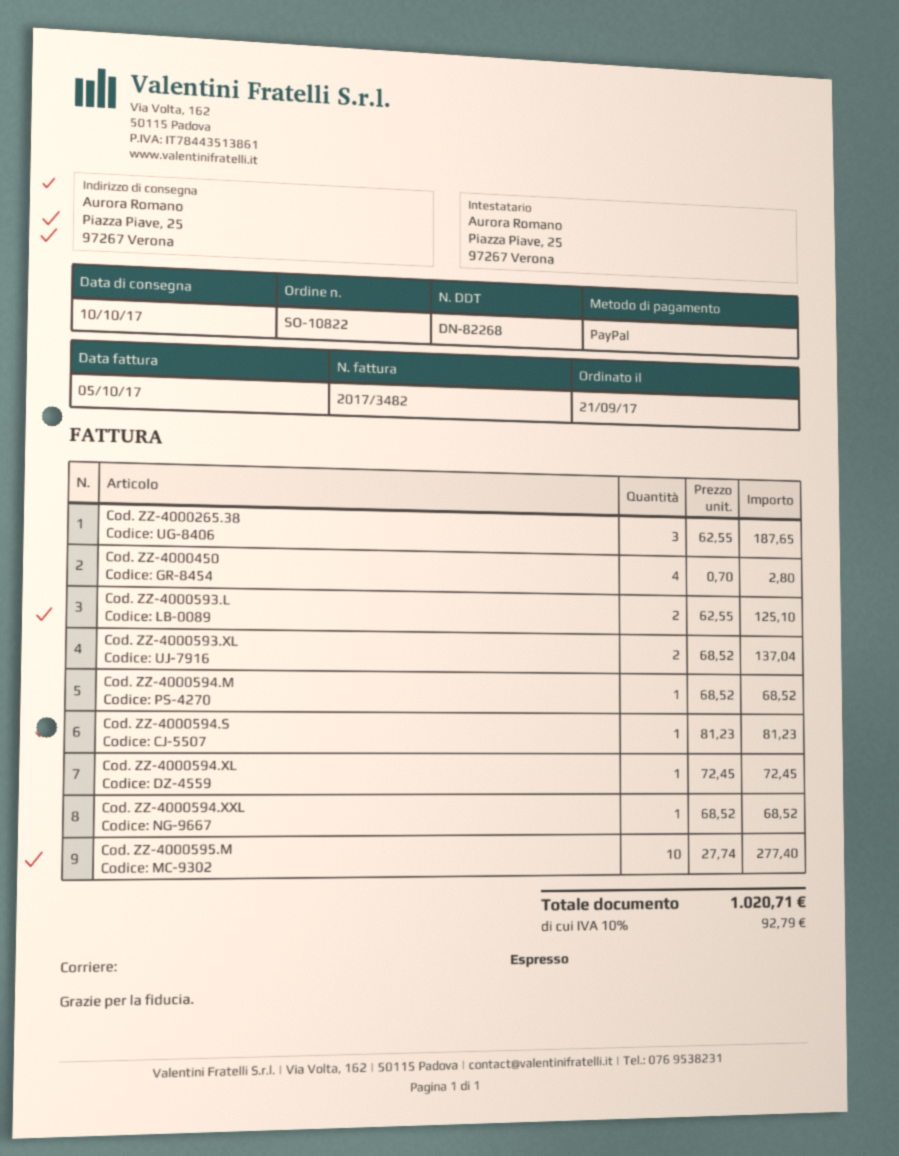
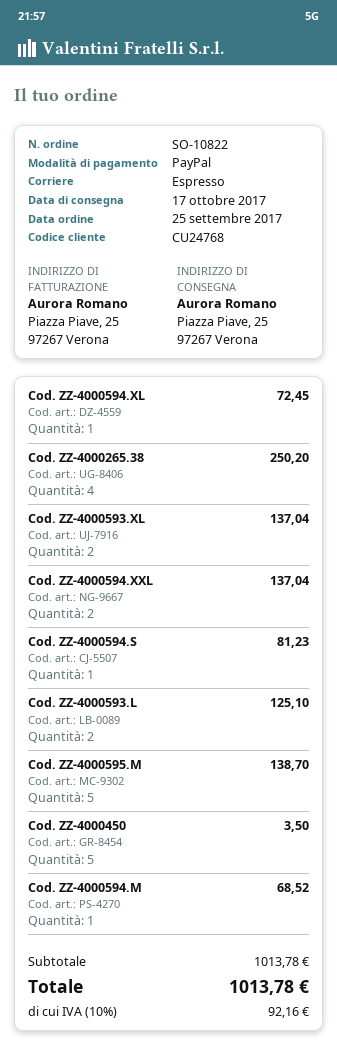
order date: 2017-09-21 -> 2017-09-25
delivery date: 2017-10-10 -> 2017-10-17
Cod. ZZ-4000265.38: 3 for 187.65 -> 4 for 250.20
Cod. ZZ-4000450: 4 for 2.80 -> 5 for 3.50
Cod. ZZ-4000594.XXL: 1 for 68.52 -> 2 for 137.04
Cod. ZZ-4000595.M: 10 for 277.40 -> 5 for 138.70
tax: 10% = 92.79 -> 10% = 92.16
total: 1020.71 -> 1013.78

